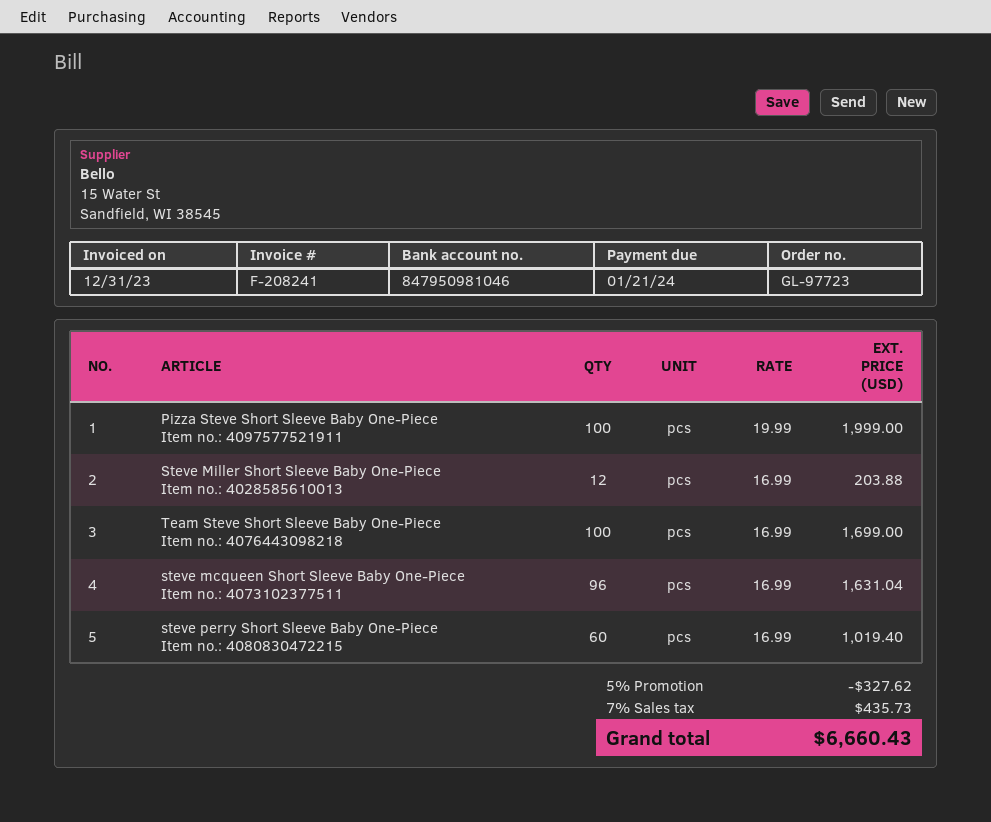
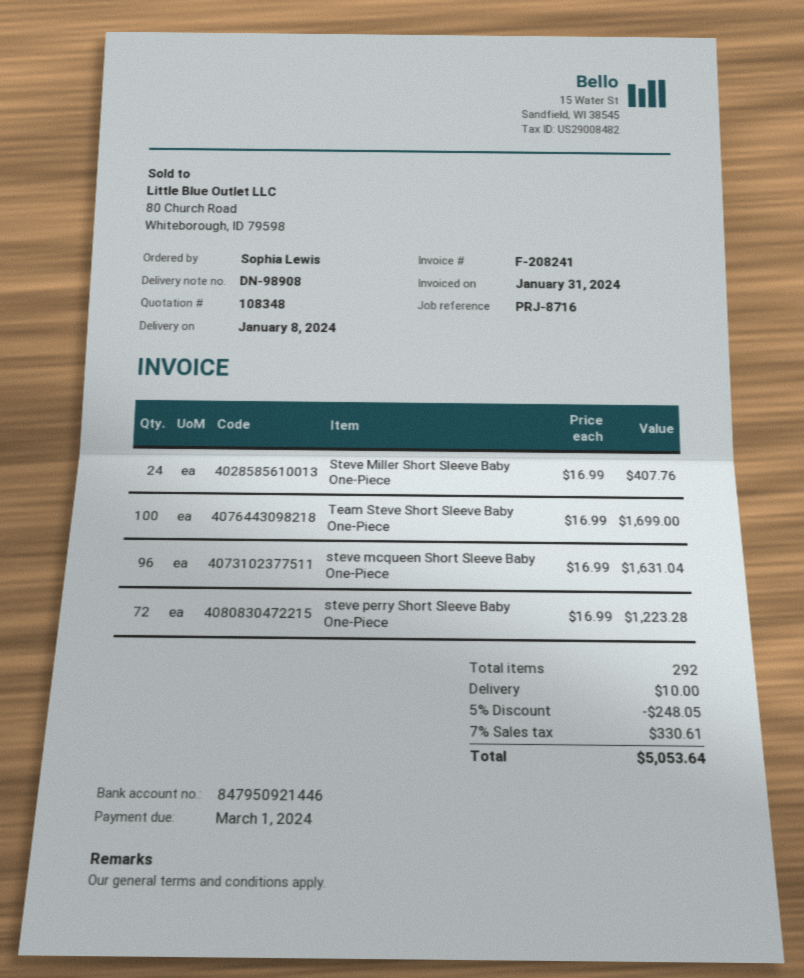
invoice date: 2023-12-31 -> 2024-01-31
due date: 2024-01-21 -> 2024-03-01
bank account: 847950981046 -> 847950921446
Pizza Steve Short Sleeve Baby One-Piece: 100 x 19.99 = 1999.00 -> none
Steve Miller Short Sleeve Baby One-Piece: 12 x 16.99 = 203.88 -> 24 x 16.99 = 407.76
steve perry Short Sleeve Baby One-Piece: 60 x 16.99 = 1019.40 -> 72 x 16.99 = 1223.28
discount: 5% = 327.62 -> 5% = 248.05
shipping: none -> 10.00
tax: 7% = 435.73 -> 7% = 330.61
total: 6660.43 -> 5053.64

